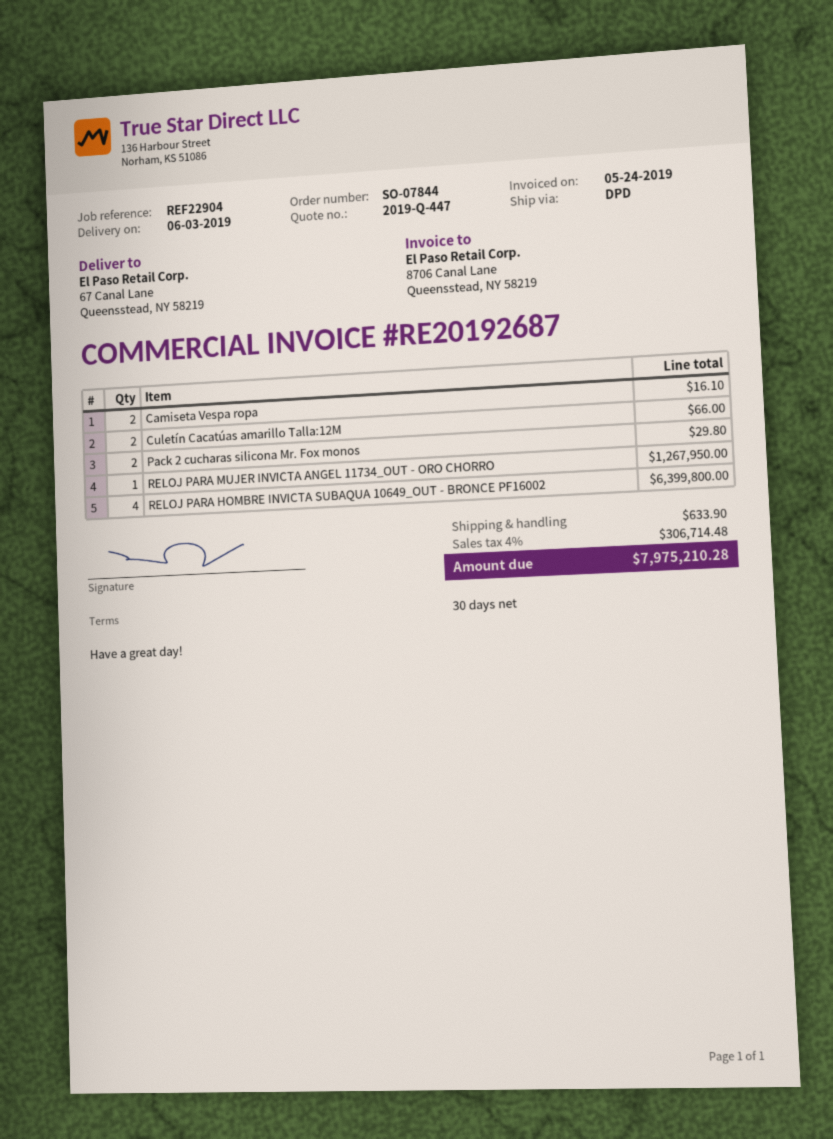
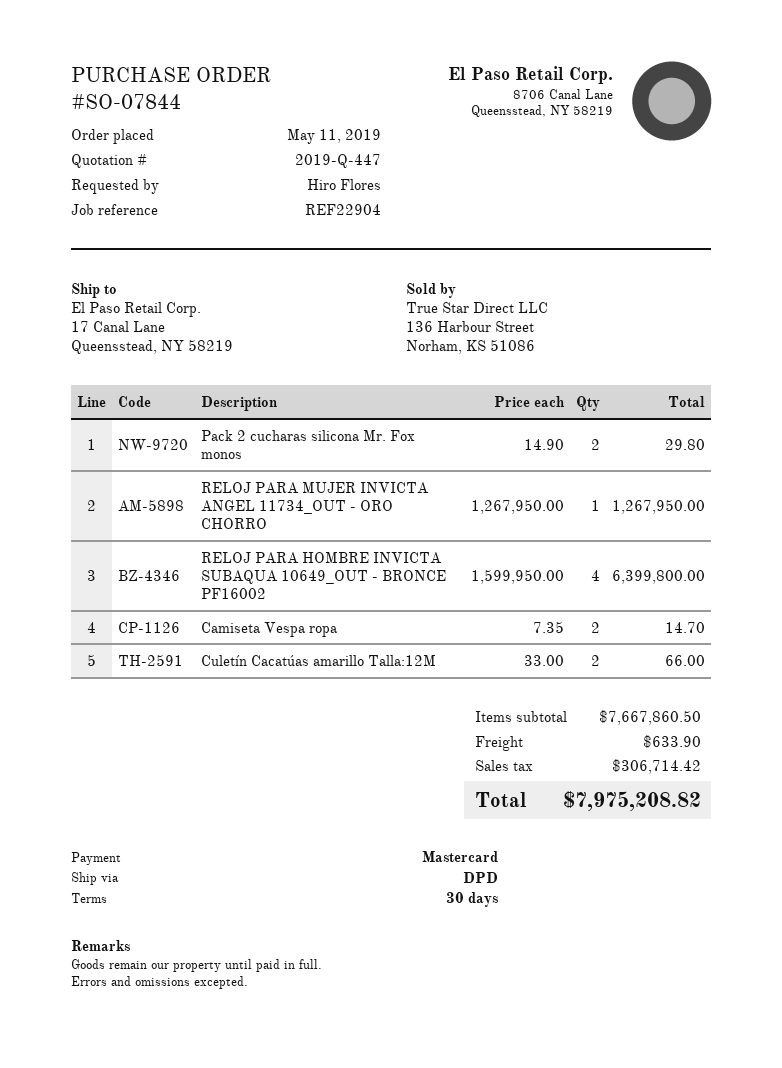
ship to: 67 Canal Lane, Queensstead, NY 58219 -> 17 Canal Lane, Queensstead, NY 58219
Camiseta Vespa ropa: 2 for 16.10 -> 2 for 14.70
tax: 306714.48 -> 306714.42
total: 7975210.28 -> 7975208.82

